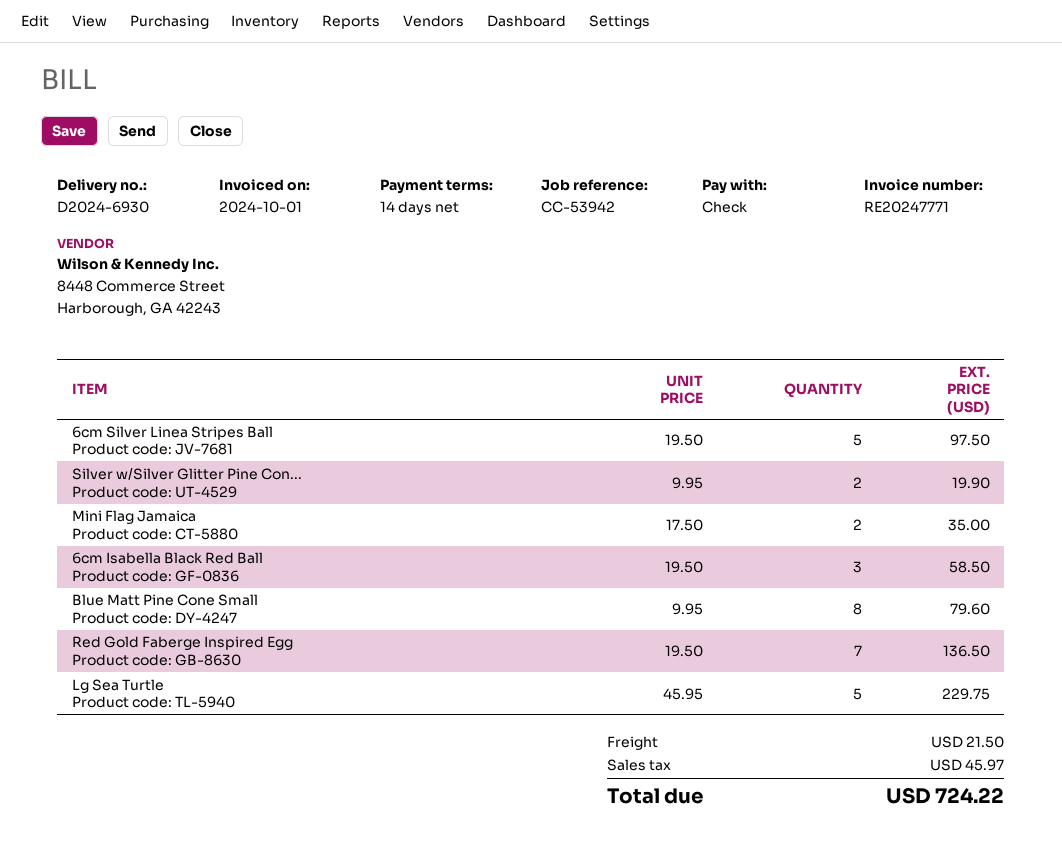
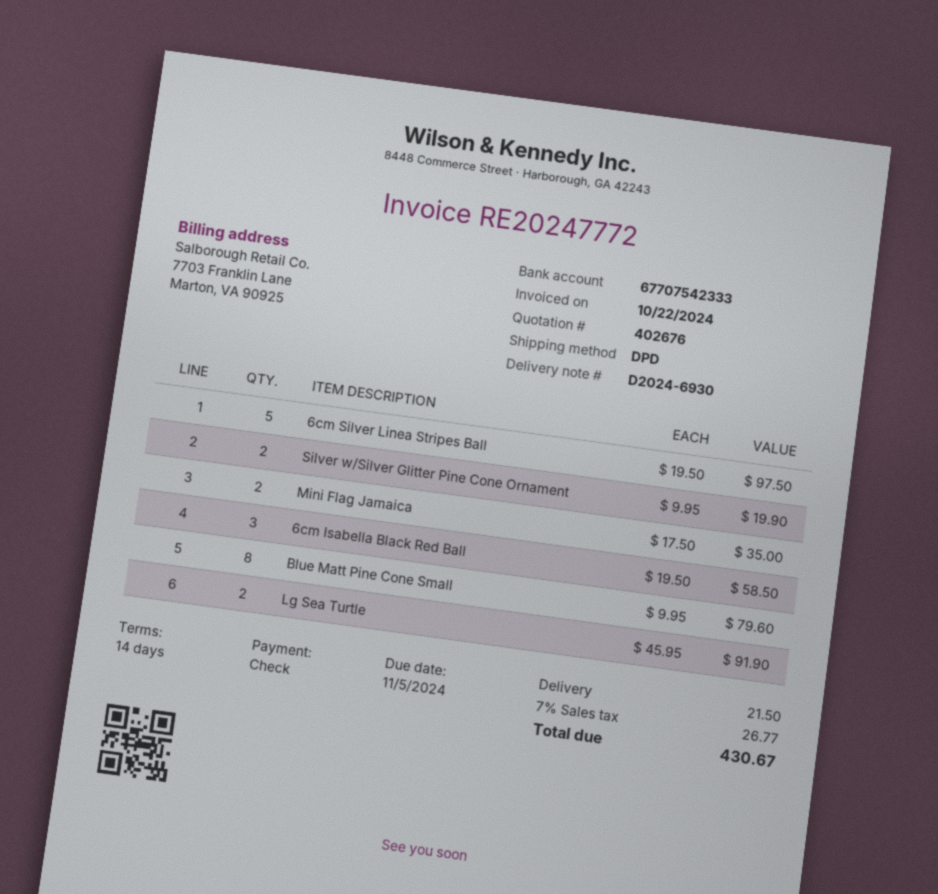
invoice number: RE20247771 -> RE20247772
invoice date: 2024-10-01 -> 2024-10-22
Red Gold Faberge Inspired Egg: 7 x 19.50 = 136.50 -> none
Lg Sea Turtle: 5 x 45.95 = 229.75 -> 2 x 45.95 = 91.90
tax: 45.97 -> 26.77
total: 724.22 -> 430.67

